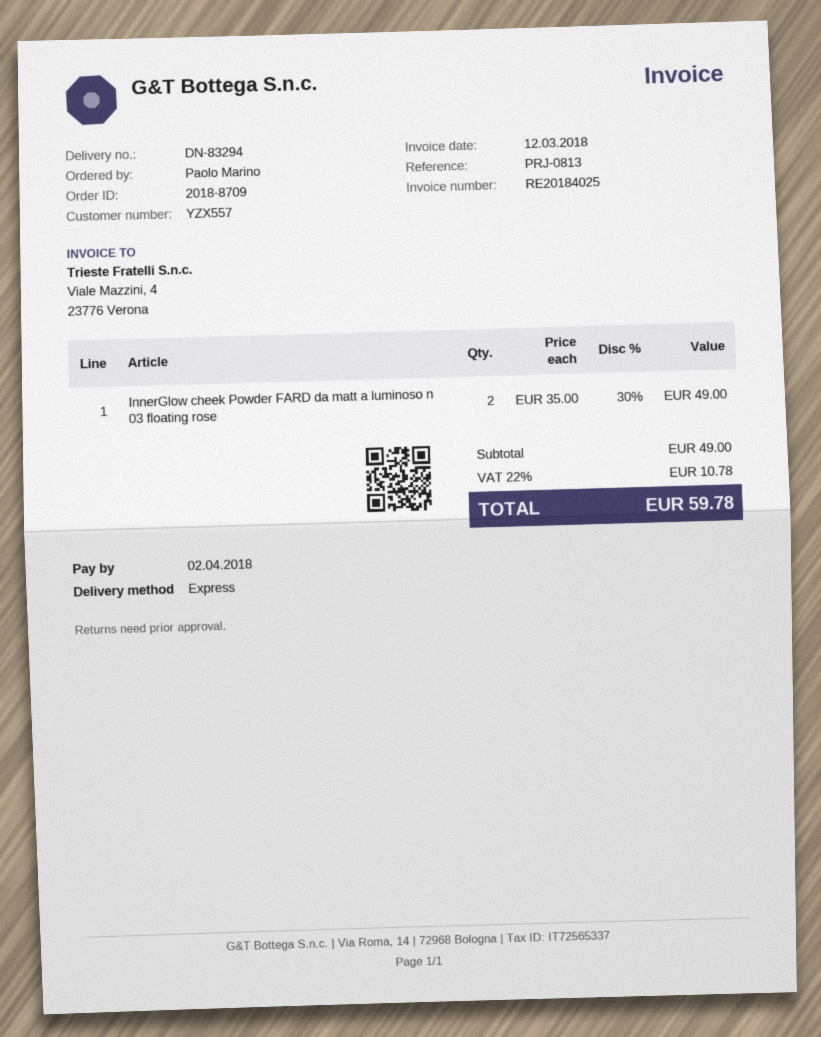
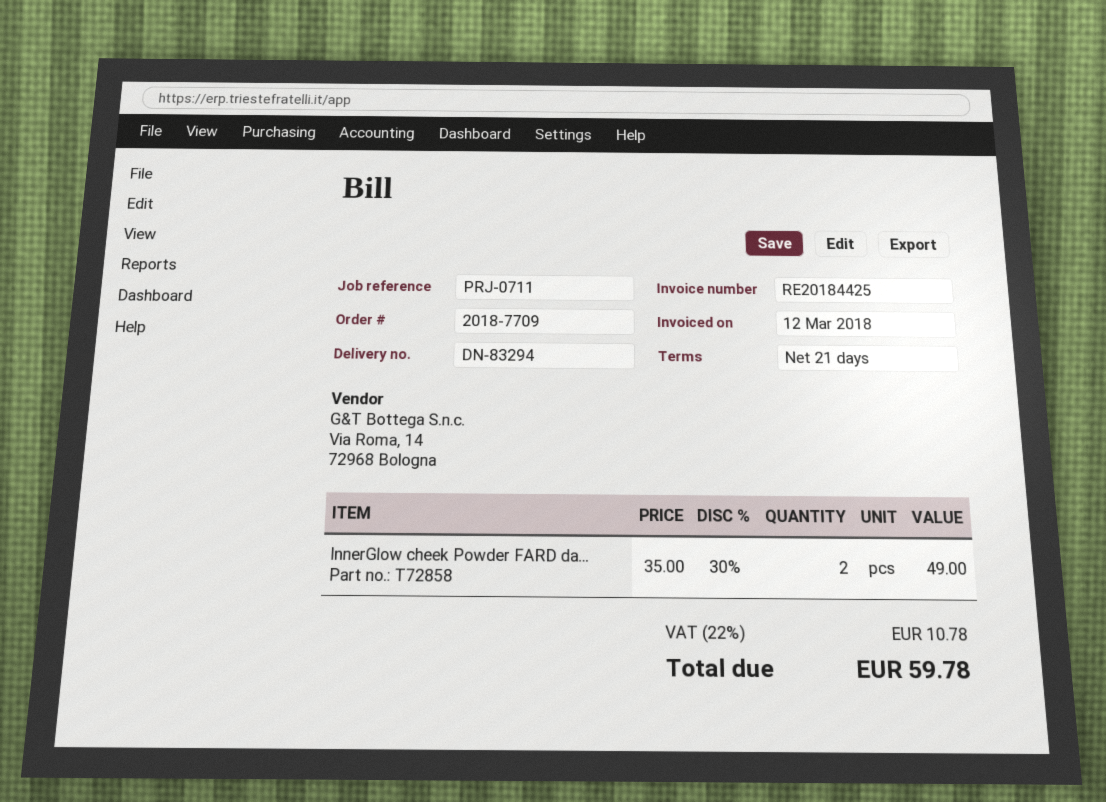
order number: 2018-8709 -> 2018-7709
invoice number: RE20184025 -> RE20184425
reference: PRJ-0813 -> PRJ-0711

